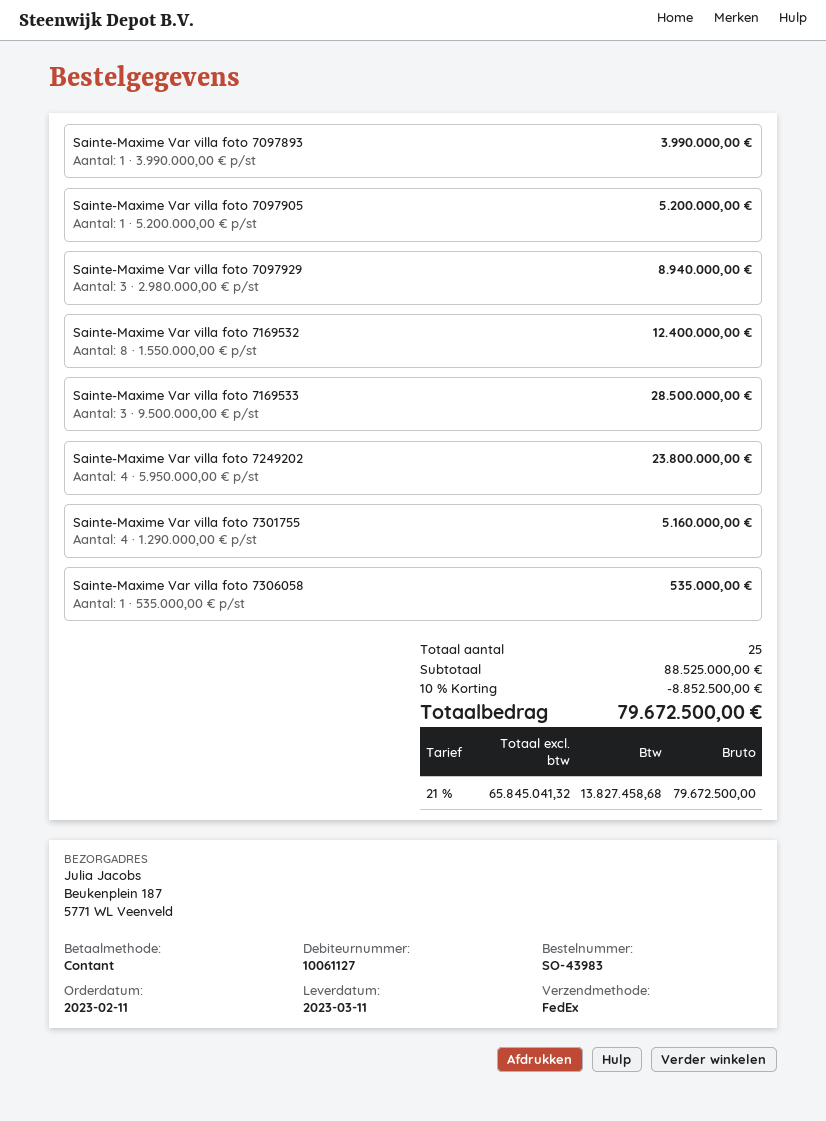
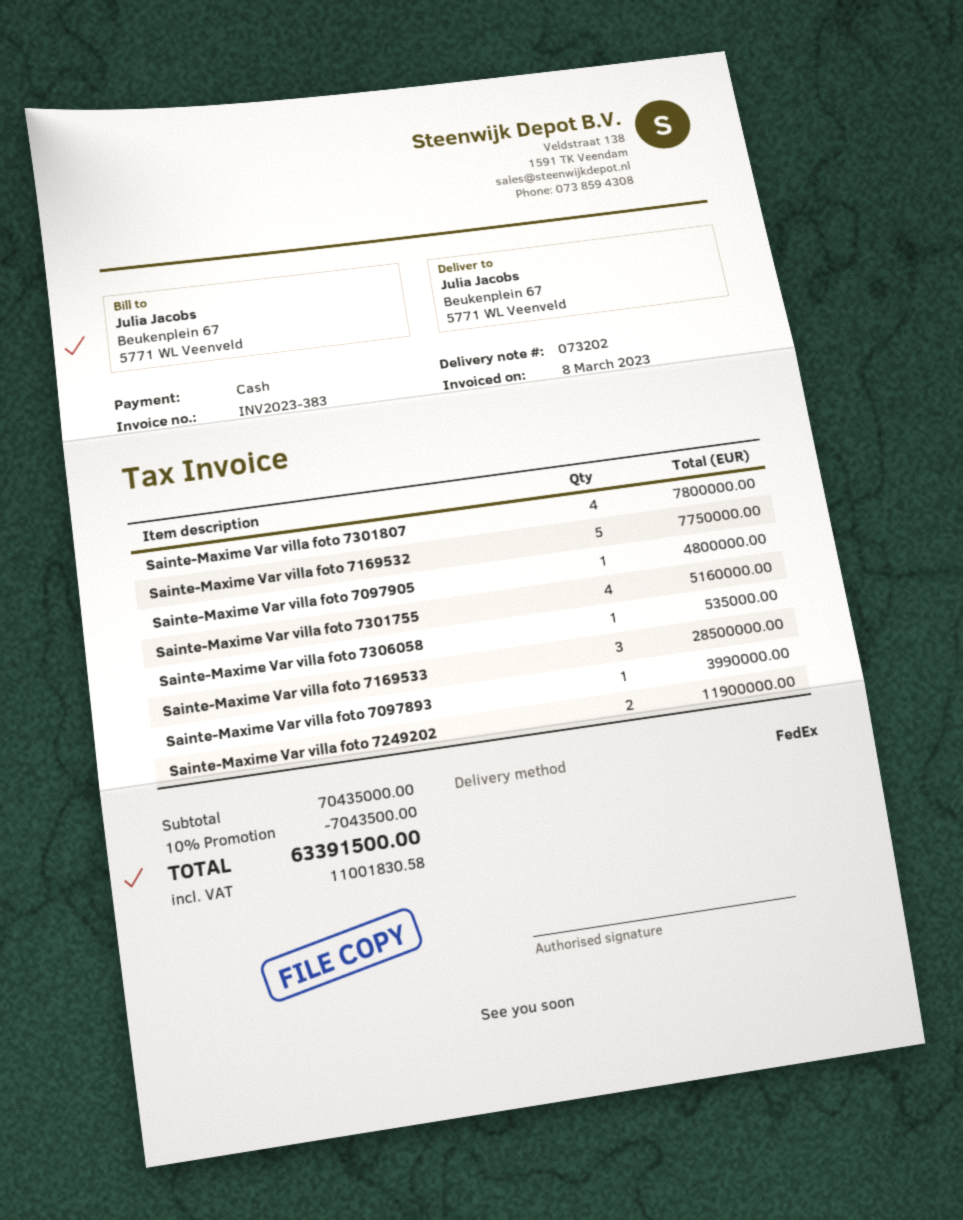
ship to: Beukenplein 187, 5771 WL Veenveld -> Beukenplein 67, 5771 WL Veenveld
Sainte-Maxime Var villa foto 7097905: 1 for 5200000.00 -> 1 for 4800000.00
Sainte-Maxime Var villa foto 7097929: 3 for 8940000.00 -> none
Sainte-Maxime Var villa foto 7169532: 8 for 12400000.00 -> 5 for 7750000.00
Sainte-Maxime Var villa foto 7249202: 4 for 23800000.00 -> 2 for 11900000.00
Sainte-Maxime Var villa foto 7301807: none -> 4 for 7800000.00
subtotal: 88525000.00 -> 70435000.00
discount: 10% = 8852500.00 -> 10% = 7043500.00
tax: 13827458.68 -> 11001830.58
total: 79672500.00 -> 63391500.00

